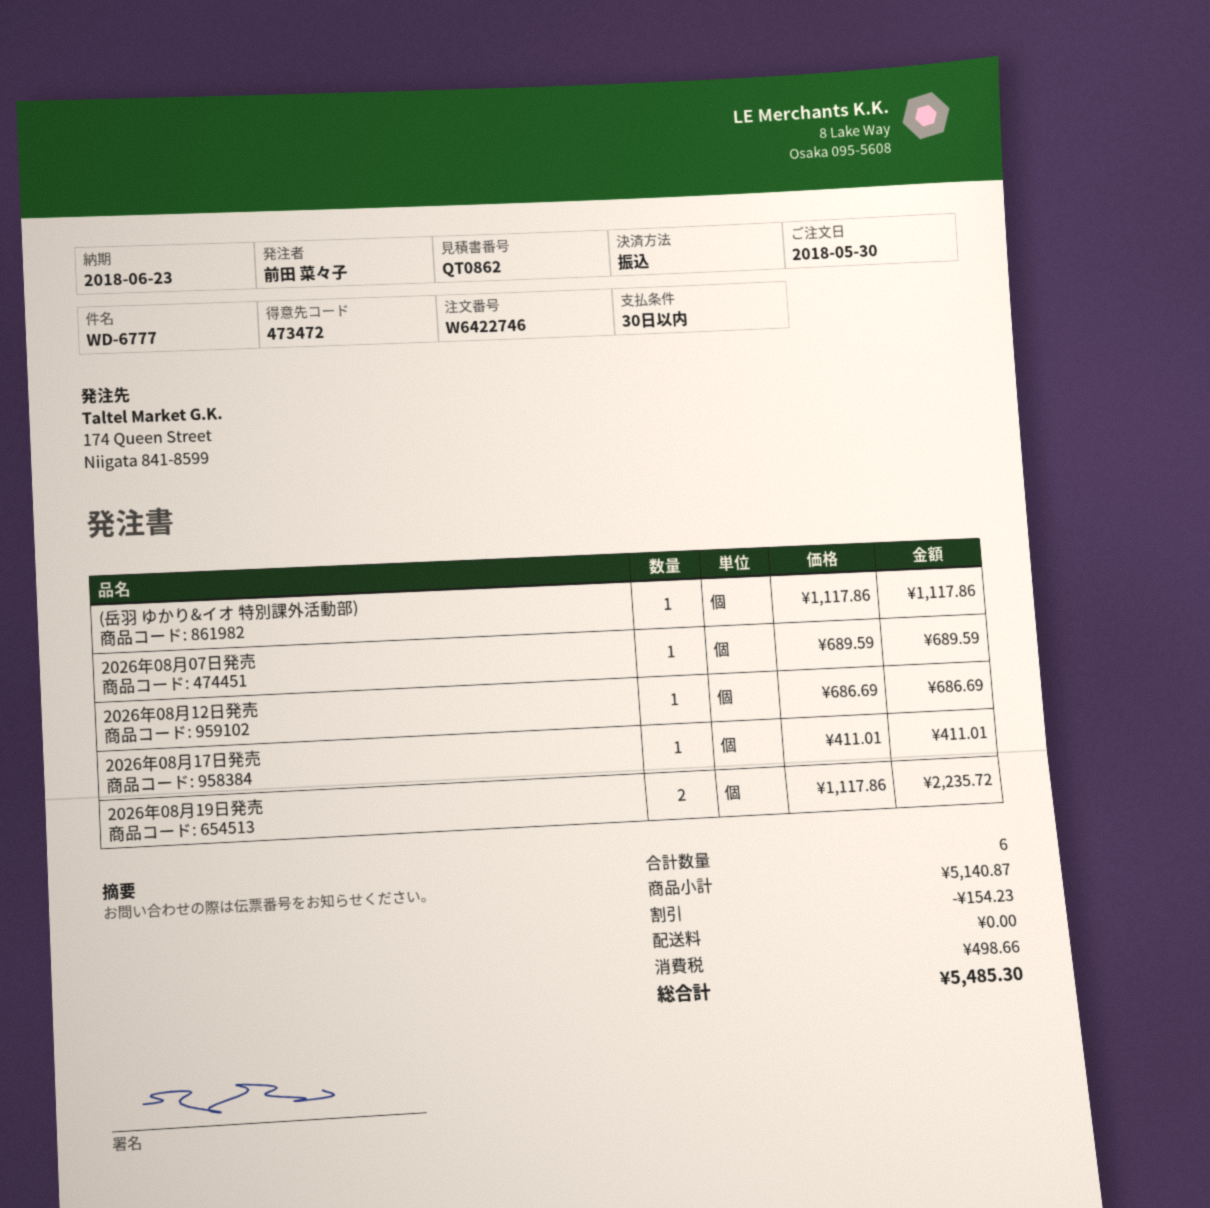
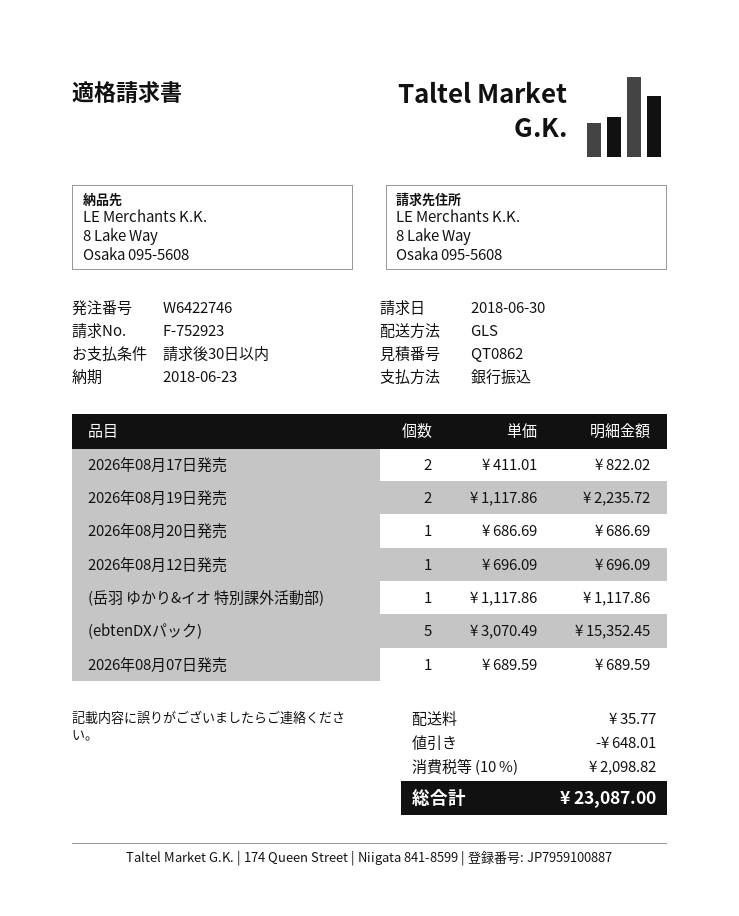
2026年08月12日発売: 1 x 686.69 = 686.69 -> 1 x 696.09 = 696.09
2026年08月17日発売: 1 x 411.01 = 411.01 -> 2 x 411.01 = 822.02
2026年08月20日発売: none -> 1 x 686.69 = 686.69
(ebtenDXパック): none -> 5 x 3070.49 = 15352.45
discount: 154.23 -> 648.01
shipping: 0.00 -> 35.77
tax: 498.66 -> 2098.82
total: 5485.30 -> 23087.00

